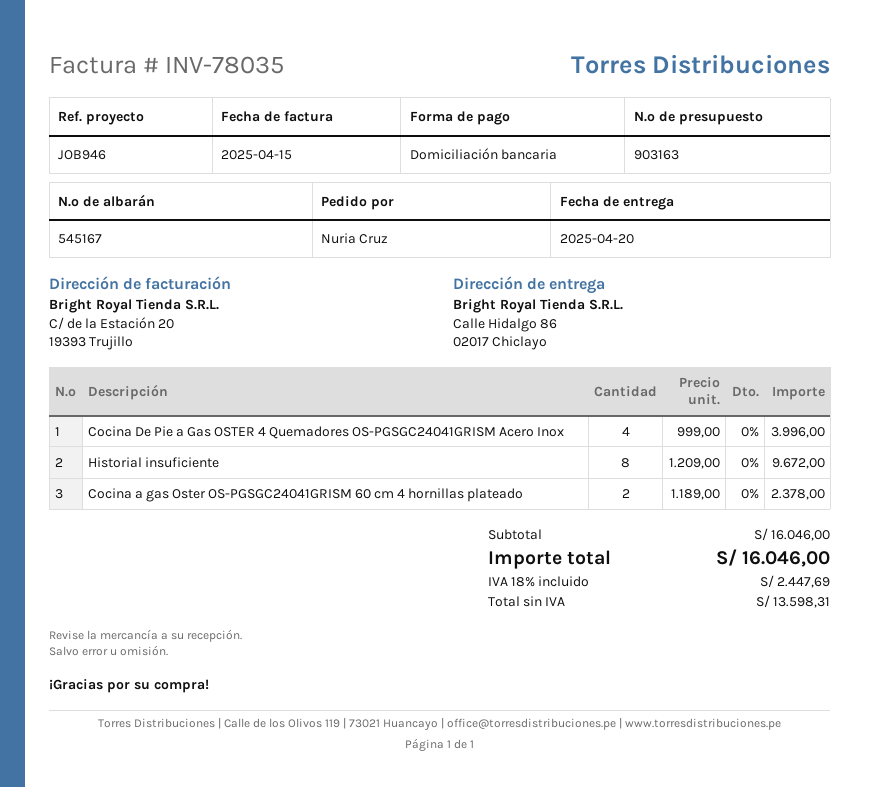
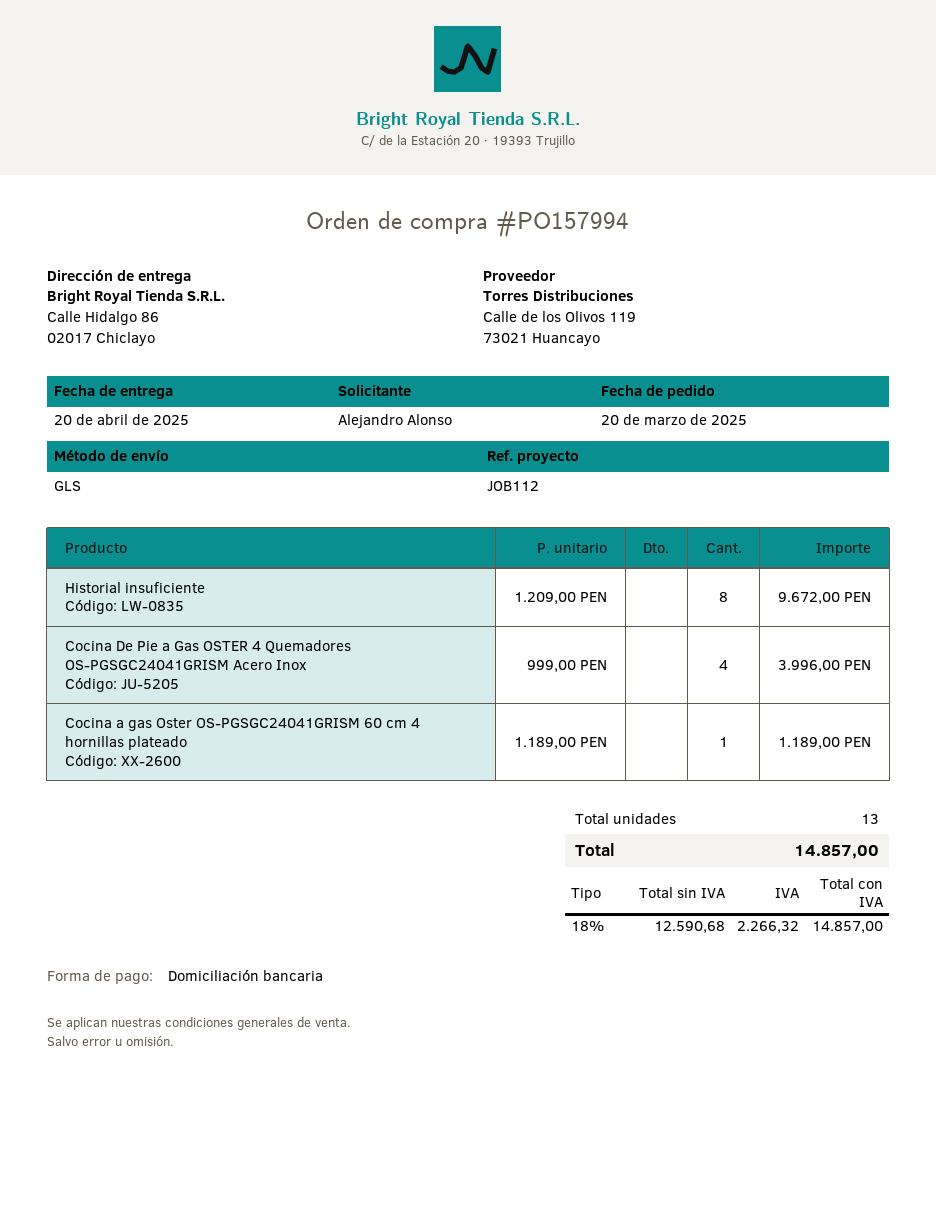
reference: JOB946 -> JOB112
ordered by: Nuria Cruz -> Alejandro Alonso
Cocina a gas Oster OS-PGSGC24041GRISM 60 cm 4 hornillas plateado: 2 x 1189.00 = 2378.00 -> 1 x 1189.00 = 1189.00
net: 13598.31 -> 12590.68
tax: 18% = 2447.69 -> 18% = 2266.32
total: 16046.00 -> 14857.00

